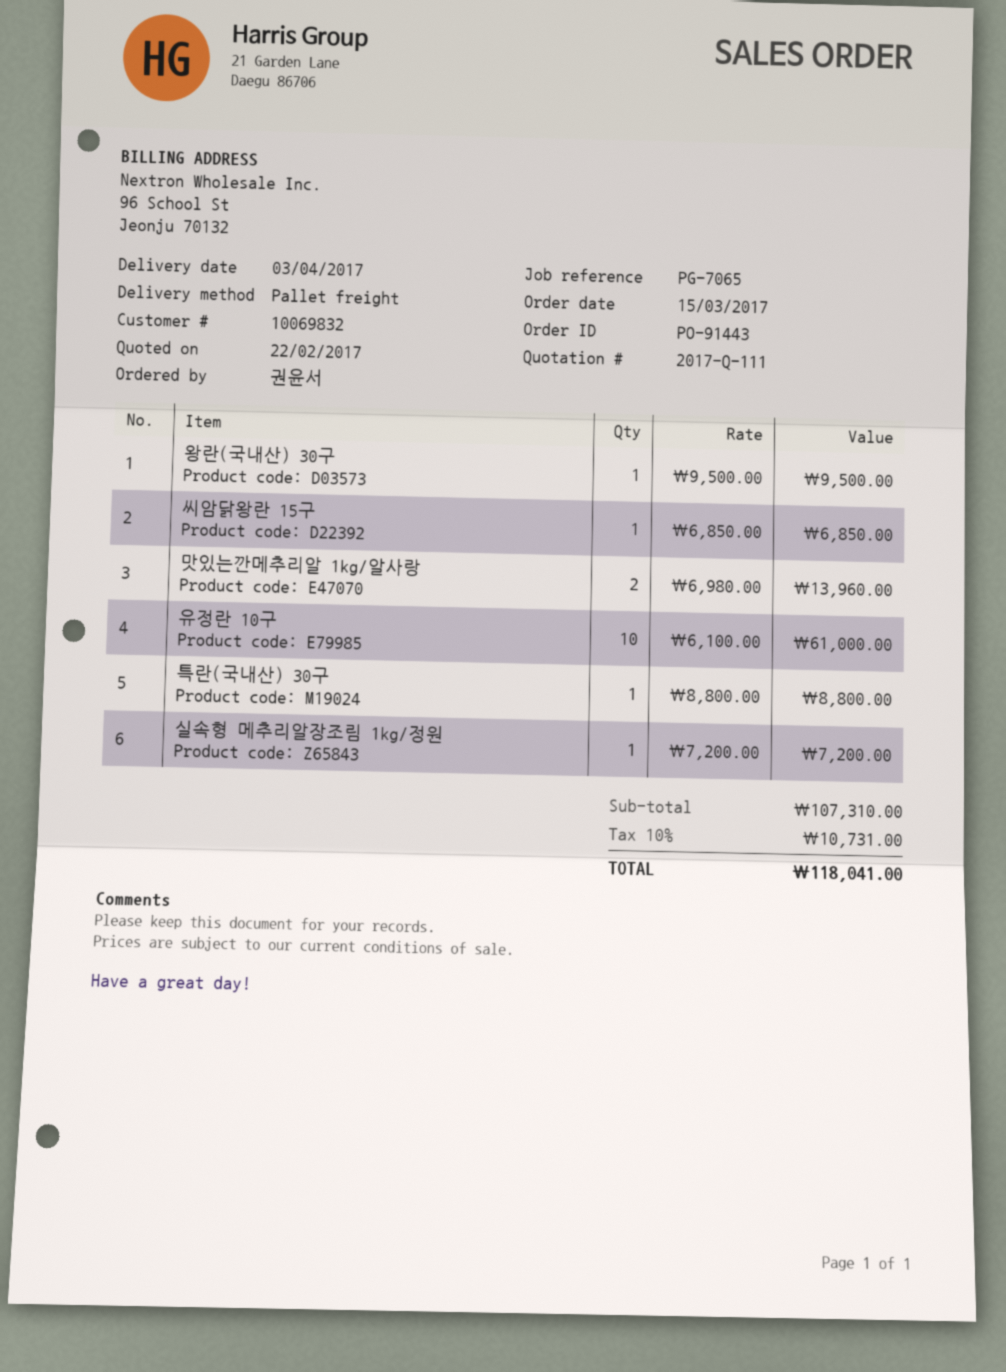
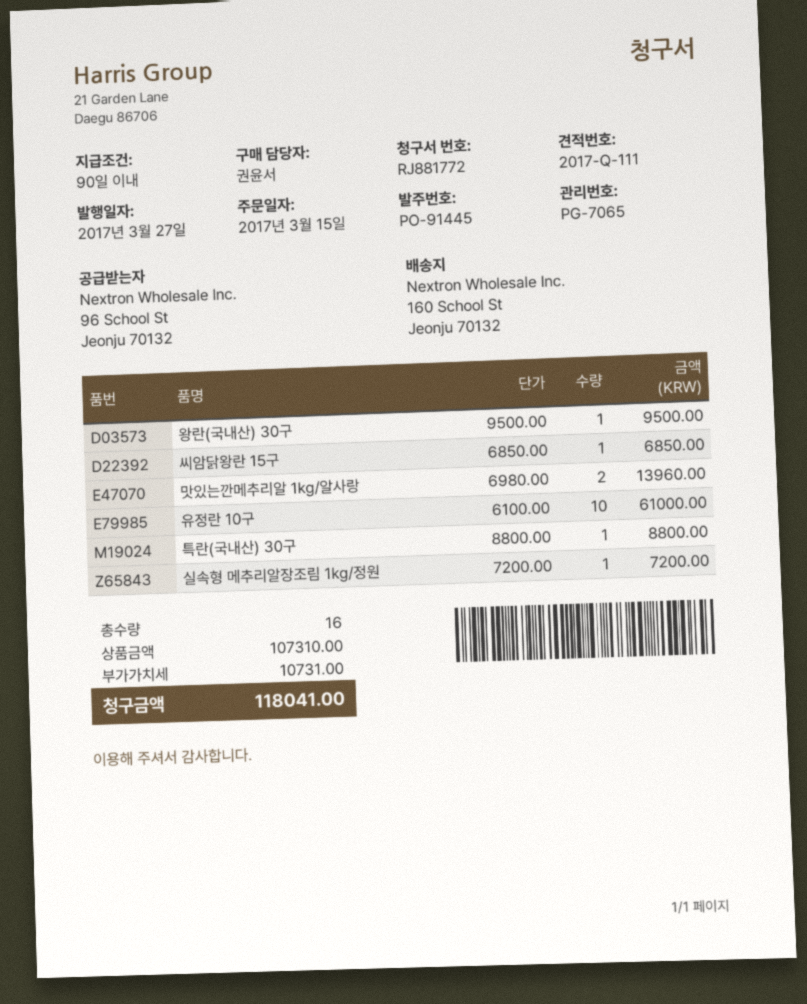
order number: PO-91443 -> PO-91445

